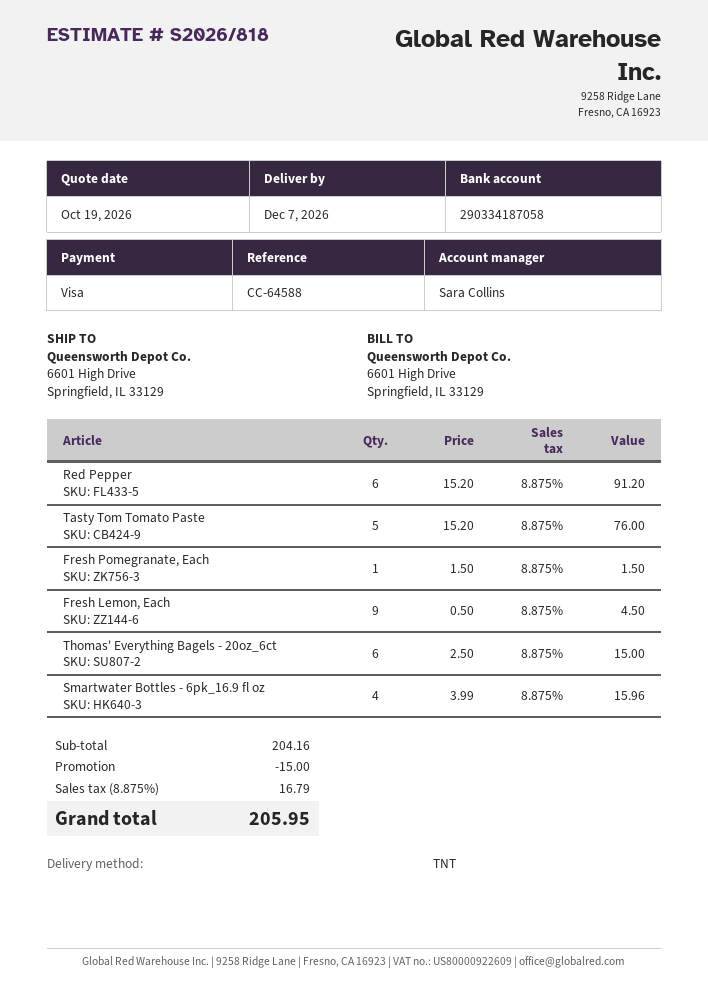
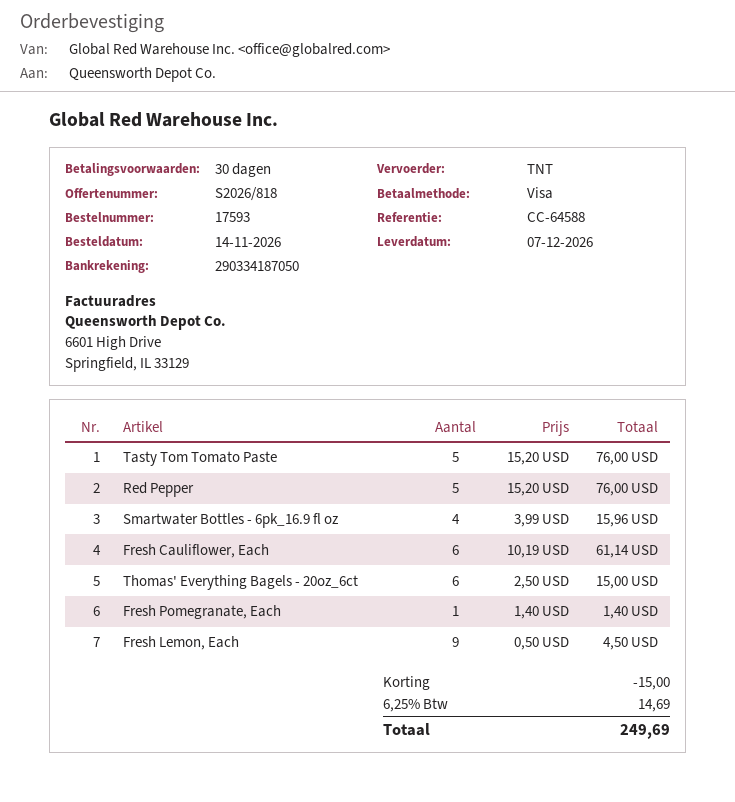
bank account: 290334187058 -> 290334187050
Red Pepper: 6 x 15.20 = 91.20 -> 5 x 15.20 = 76.00
Fresh Pomegranate, Each: 1 x 1.50 = 1.50 -> 1 x 1.40 = 1.40
Fresh Cauliflower, Each: none -> 6 x 10.19 = 61.14
tax: 8.875% = 16.79 -> 6.25% = 14.69
total: 205.95 -> 249.69

